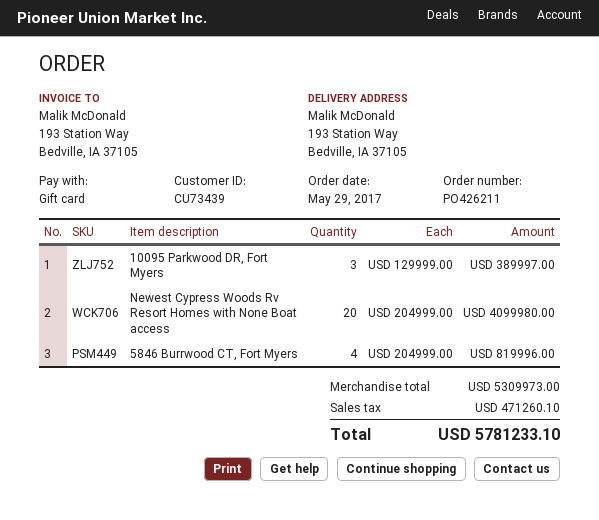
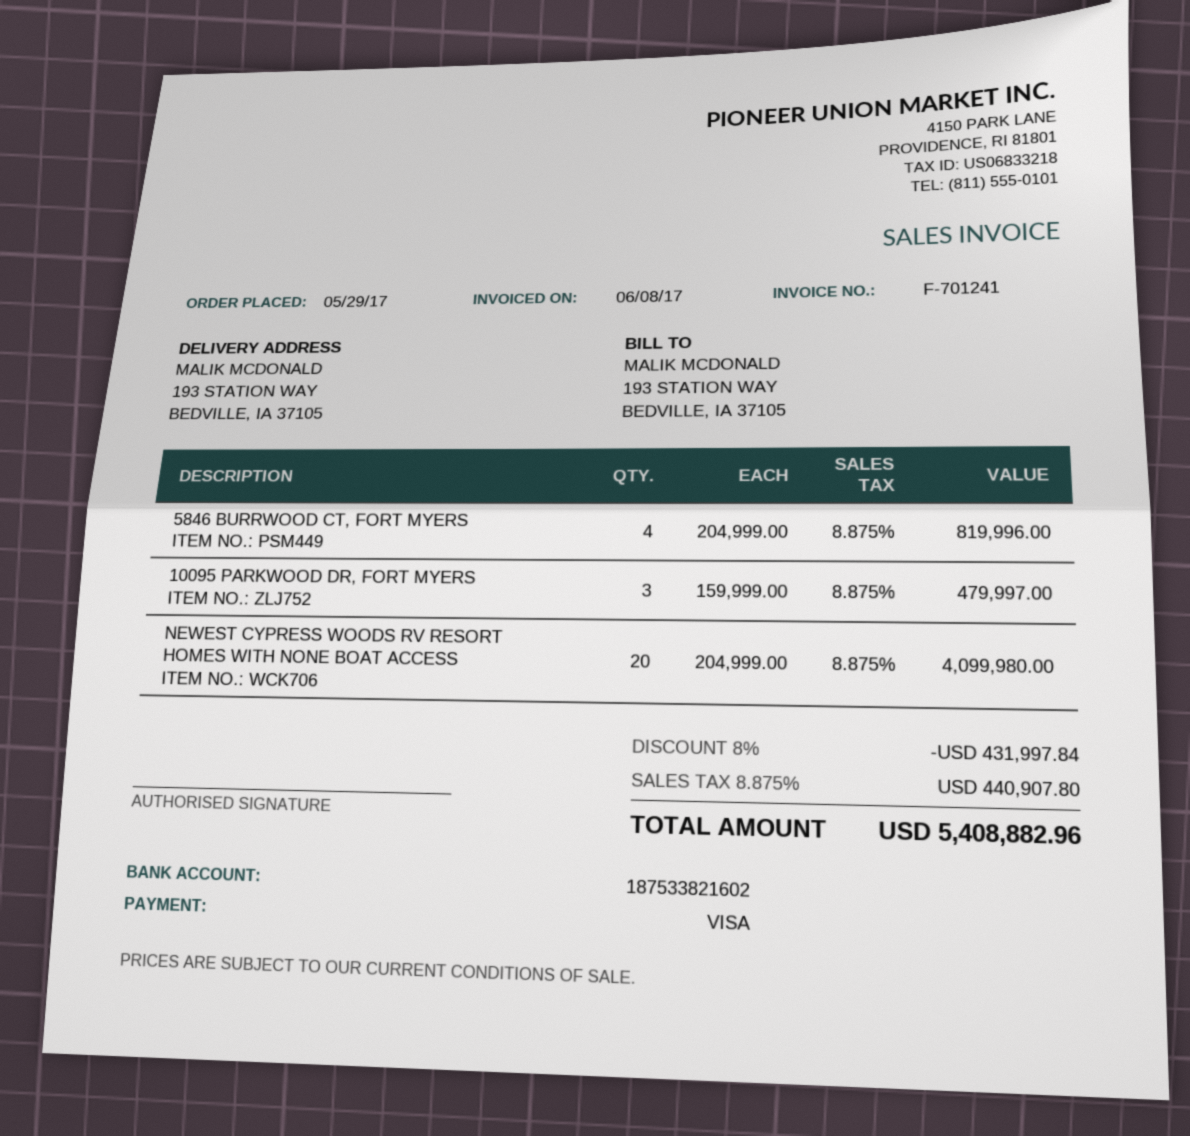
payment method: gift card -> Visa
10095 Parkwood DR, Fort Myers: 3 x 129999.00 = 389997.00 -> 3 x 159999.00 = 479997.00
discount: none -> 8% = 431997.84
tax: 471260.10 -> 440907.80
total: 5781233.10 -> 5408882.96

